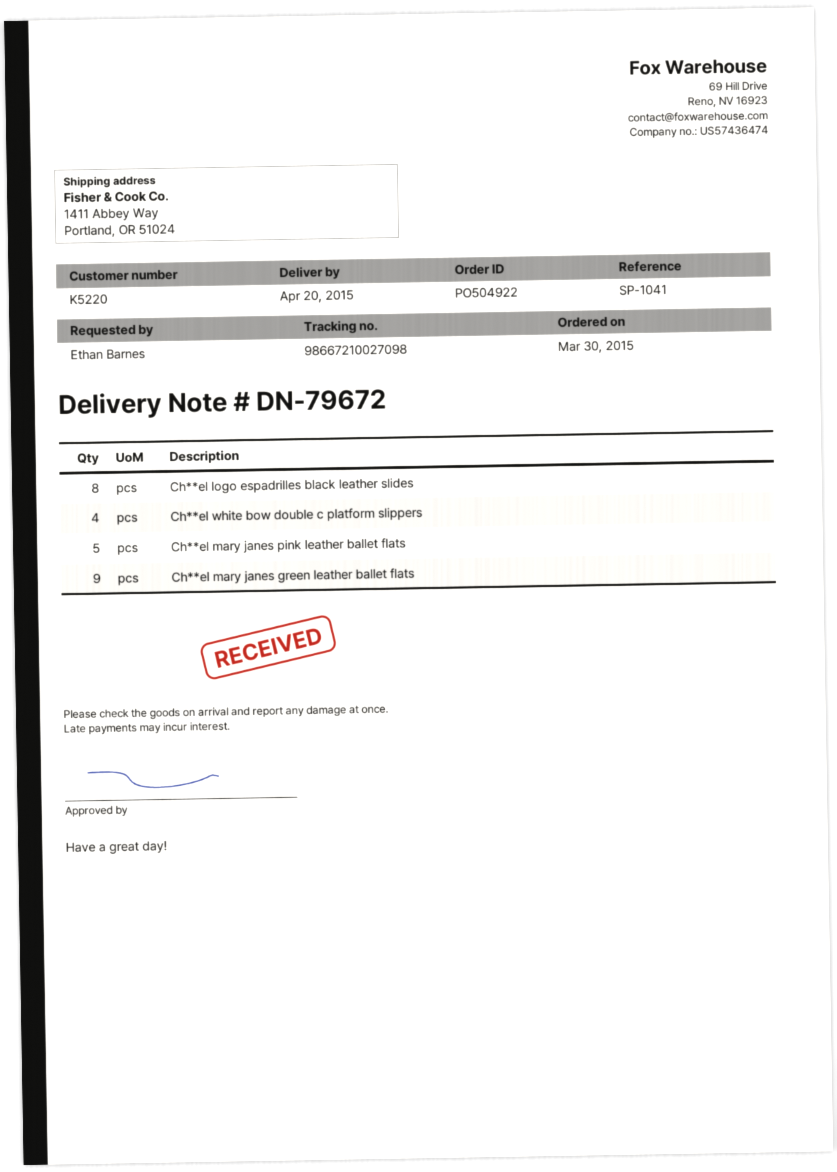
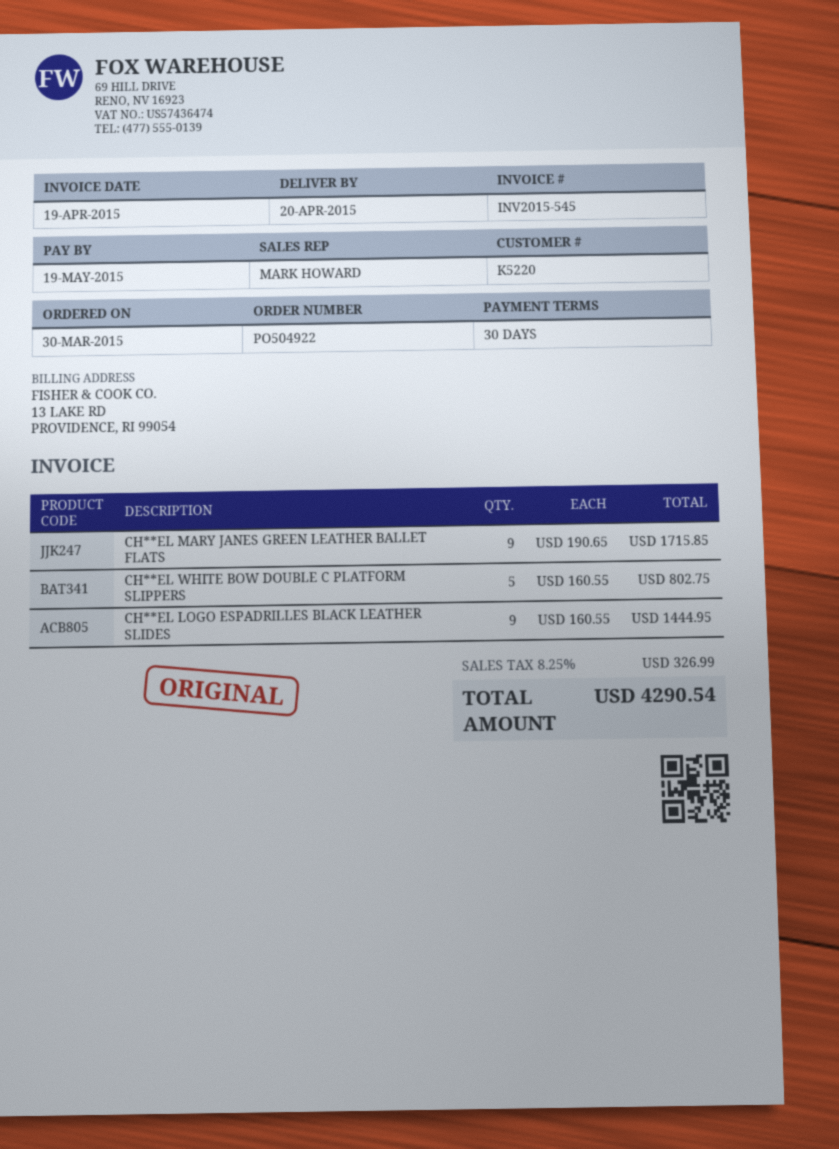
Ch**el logo espadrilles black leather slides: 8 -> 9
Ch**el white bow double c platform slippers: 4 -> 5
Ch**el mary janes pink leather ballet flats: 5 -> none

